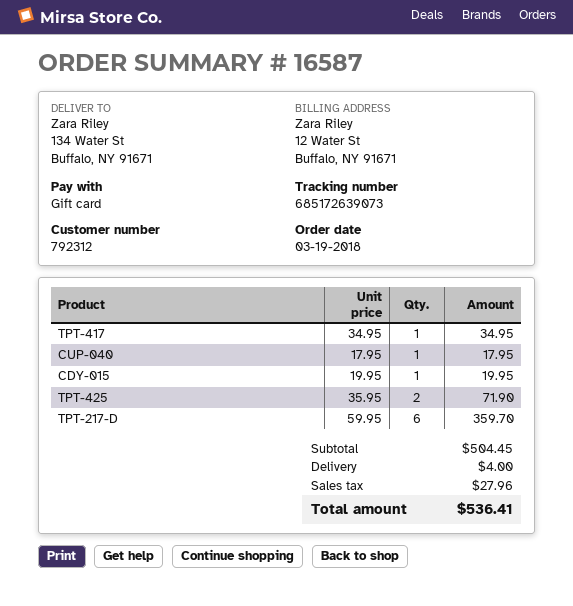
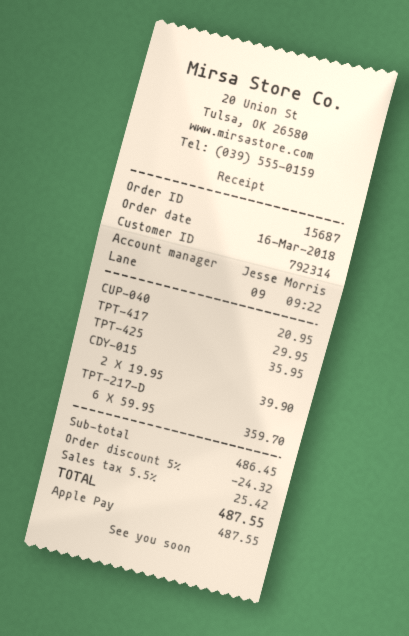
order number: 16587 -> 15687
order date: 2018-03-19 -> 2018-03-16
customer number: 792312 -> 792314
payment method: gift card -> Apple Pay
TPT-417: 1 x 34.95 = 34.95 -> 1 x 29.95 = 29.95
CUP-040: 1 x 17.95 = 17.95 -> 1 x 20.95 = 20.95
CDY-015: 1 x 19.95 = 19.95 -> 2 x 19.95 = 39.90
TPT-425: 2 x 35.95 = 71.90 -> 1 x 35.95 = 35.95
subtotal: 504.45 -> 486.45
discount: none -> 5% = 24.32
shipping: 4.00 -> none
tax: 27.96 -> 25.42
total: 536.41 -> 487.55

